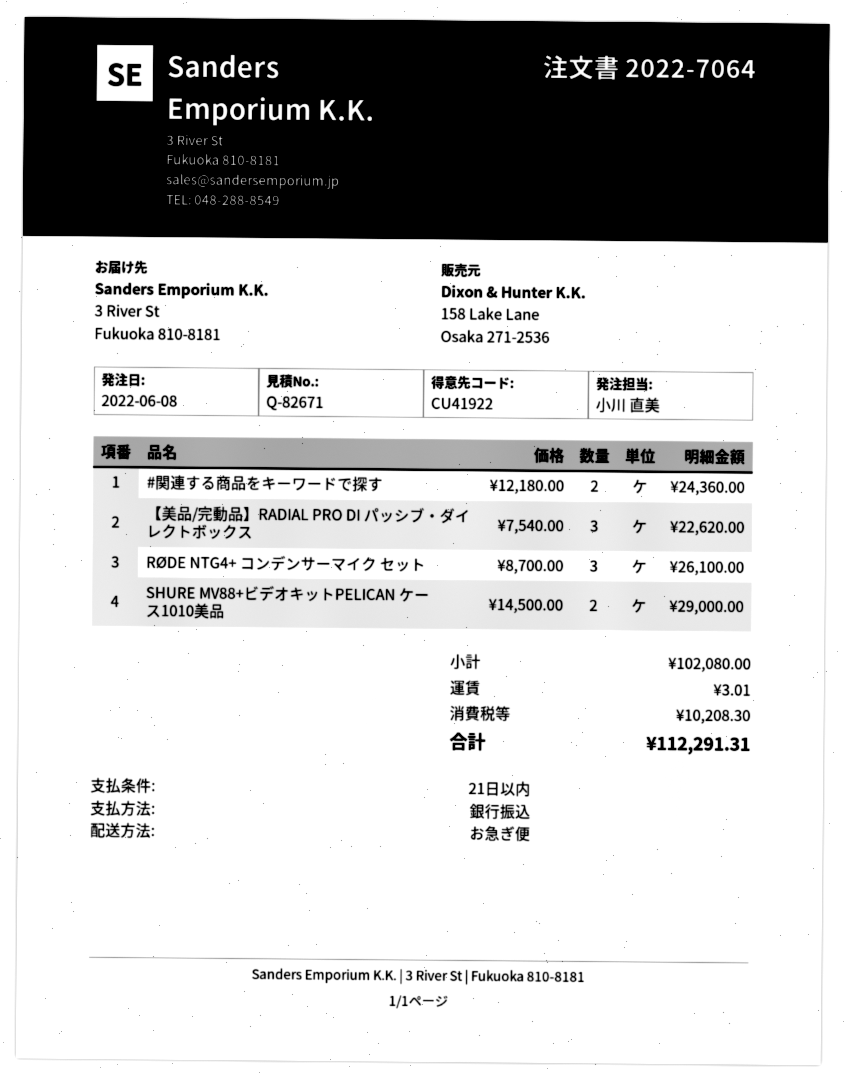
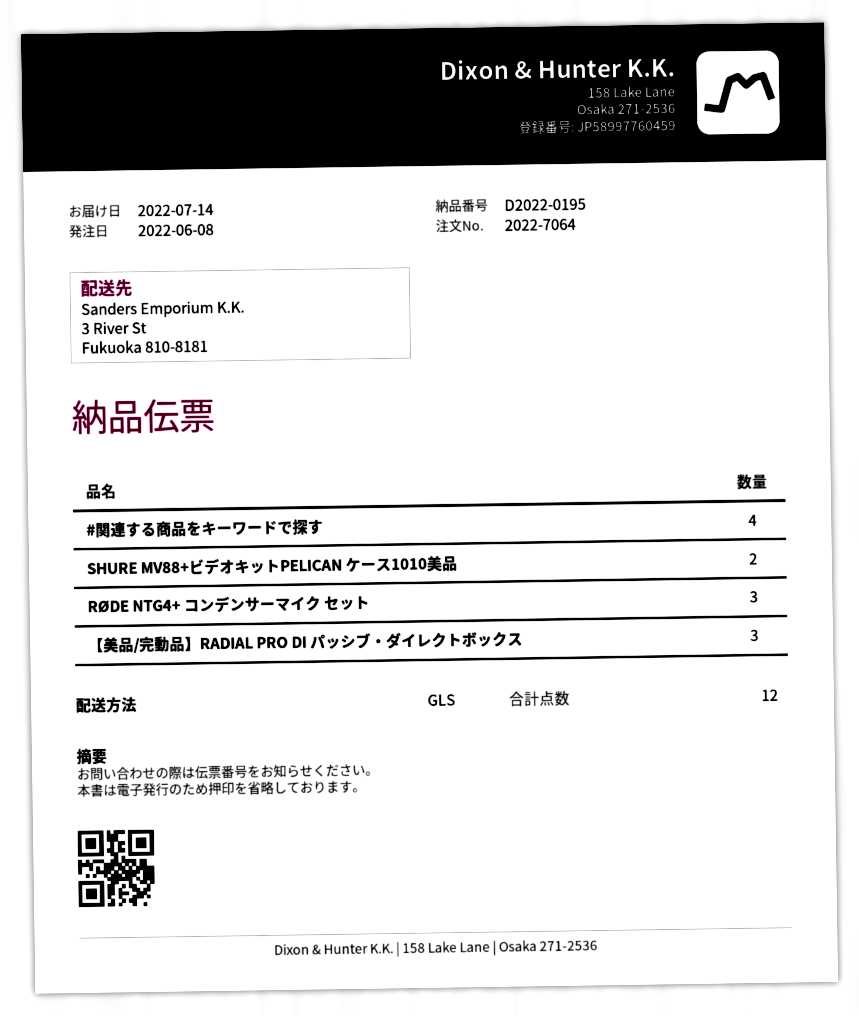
shipping method: express -> GLS
#関連する商品をキーワードで探す: 2 -> 4

